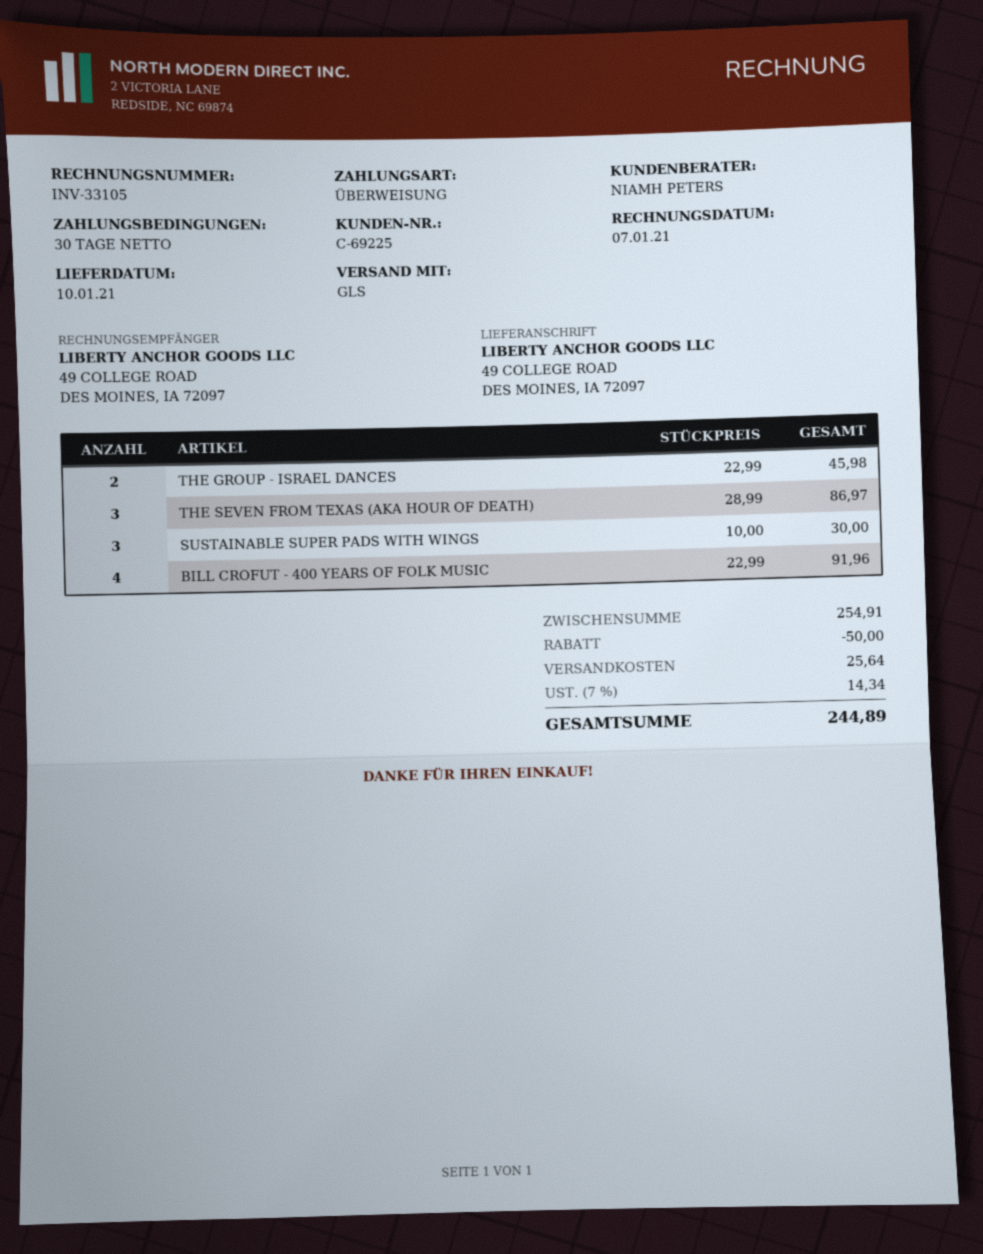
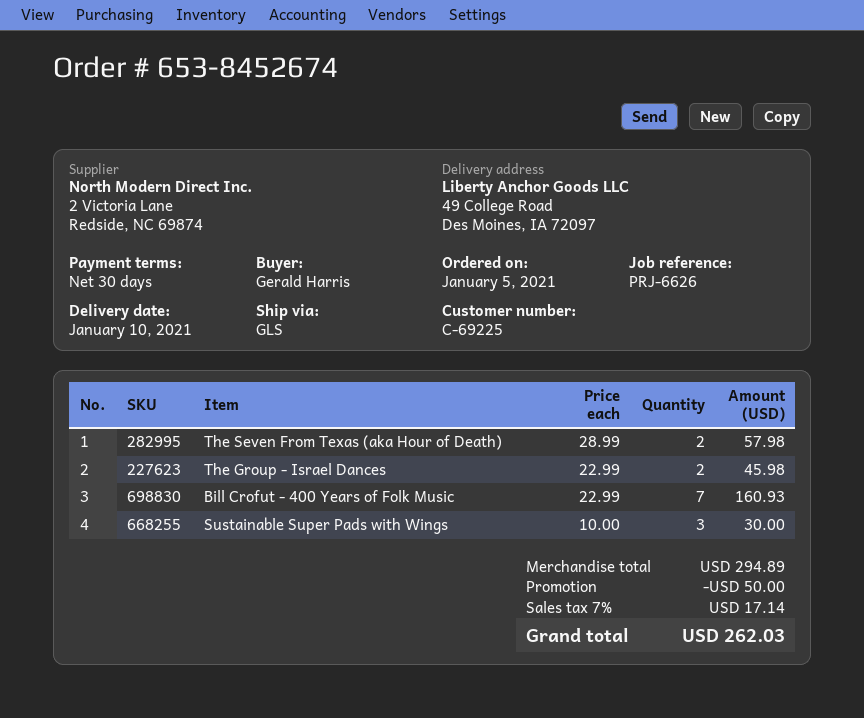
THE SEVEN FROM TEXAS (AKA HOUR OF DEATH): 3 x 28.99 = 86.97 -> 2 x 28.99 = 57.98
BILL CROFUT - 400 YEARS OF FOLK MUSIC: 4 x 22.99 = 91.96 -> 7 x 22.99 = 160.93
subtotal: 254.91 -> 294.89
shipping: 25.64 -> none
tax: 7% = 14.34 -> 7% = 17.14
total: 244.89 -> 262.03

